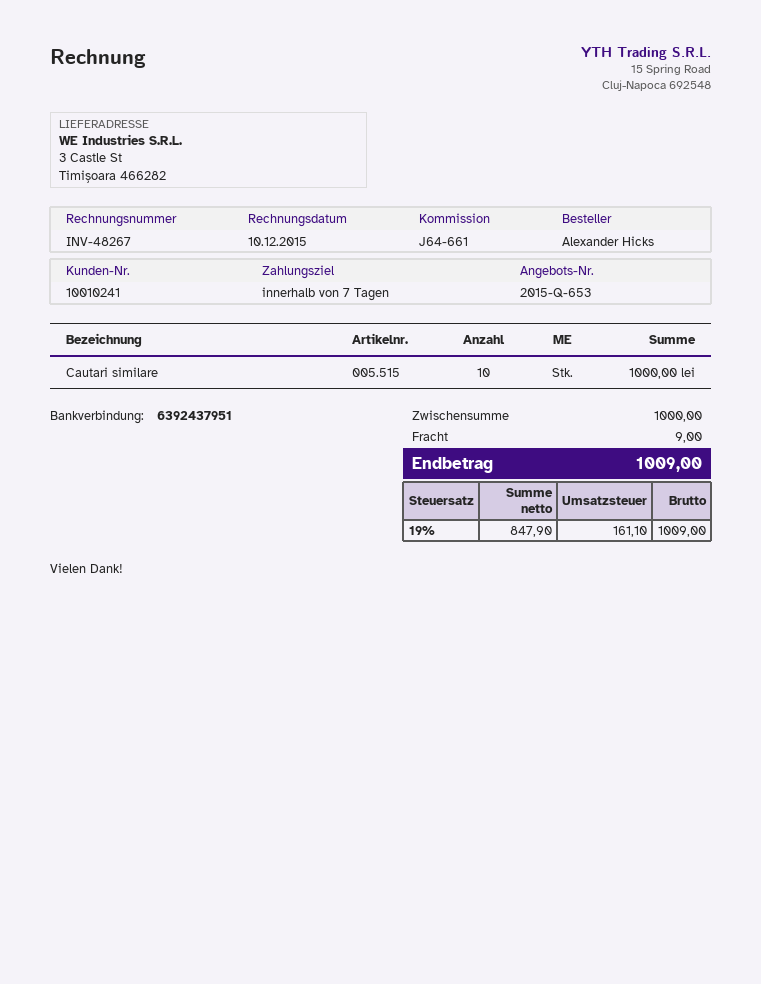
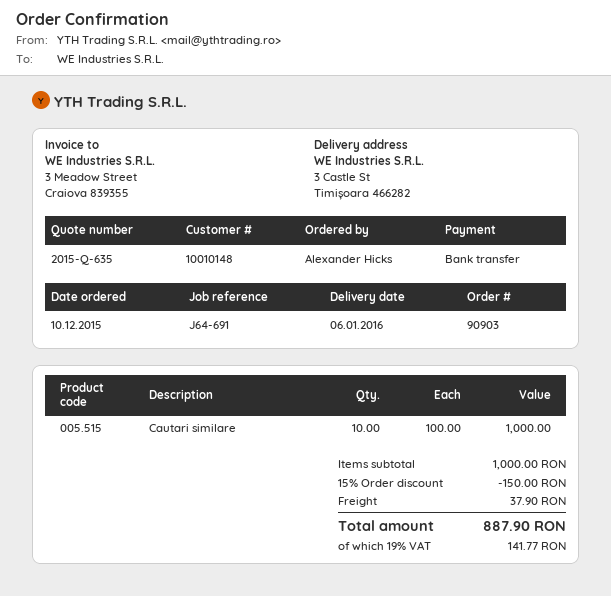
quote number: 2015-Q-653 -> 2015-Q-635
customer number: 10010241 -> 10010148
reference: J64-661 -> J64-691
discount: none -> 15% = 150.00
shipping: 9.00 -> 37.90
tax: 19% = 161.10 -> 19% = 141.77
total: 1009.00 -> 887.90

